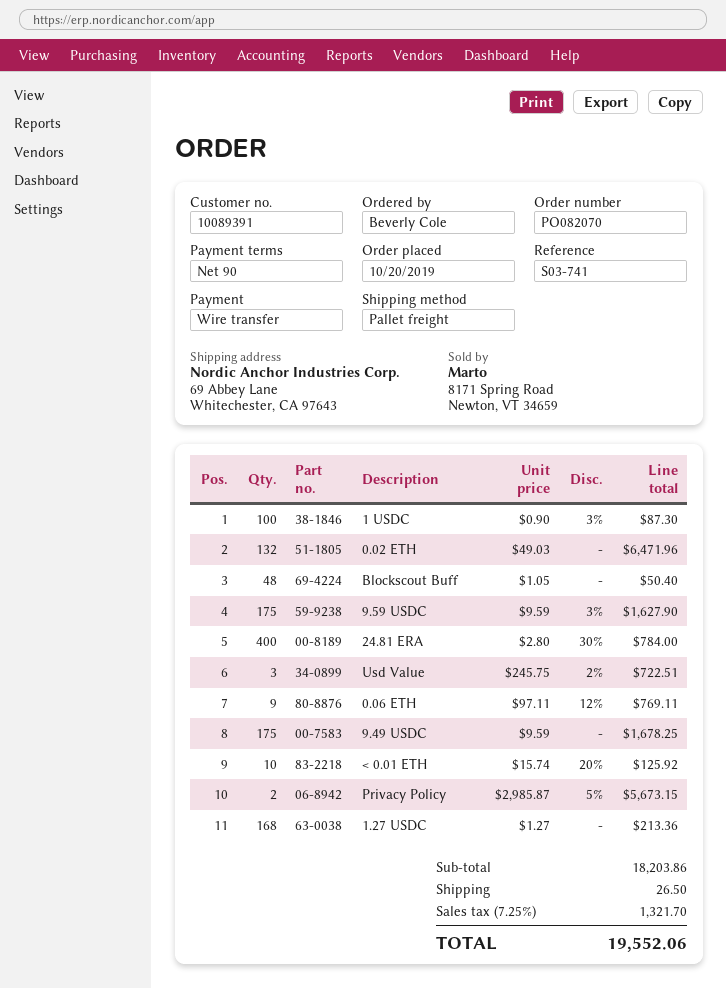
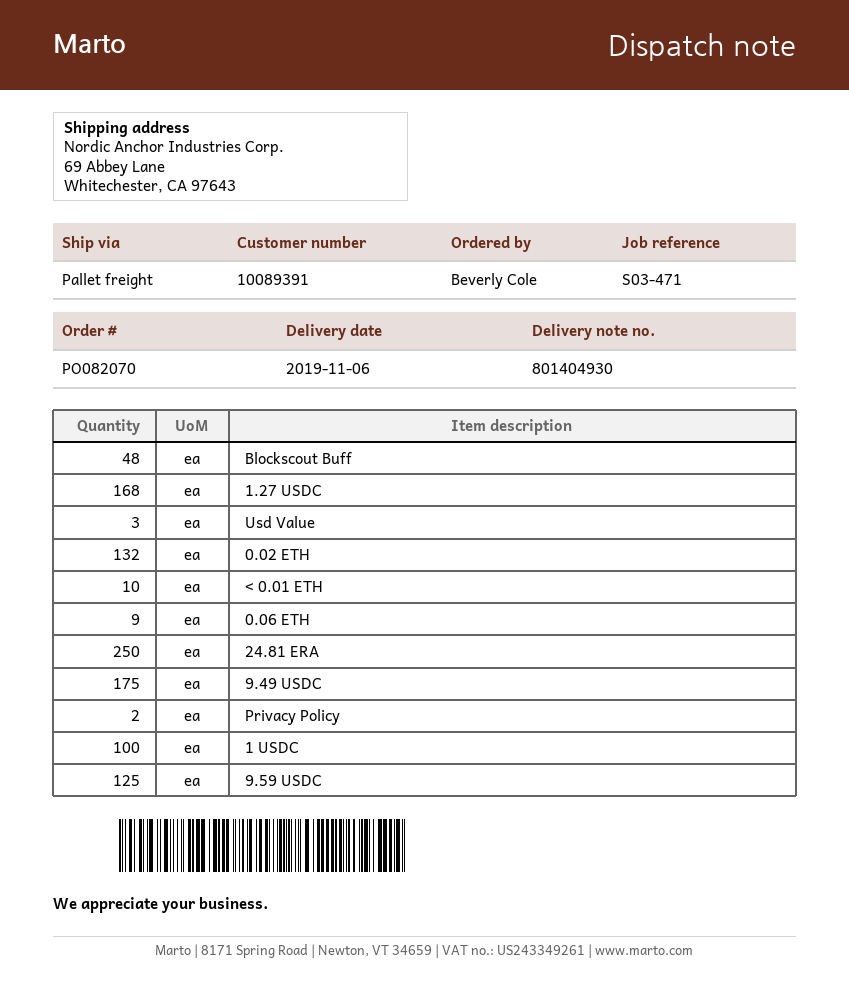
reference: S03-741 -> S03-471
9.59 USDC: 175 -> 125
24.81 ERA: 400 -> 250

